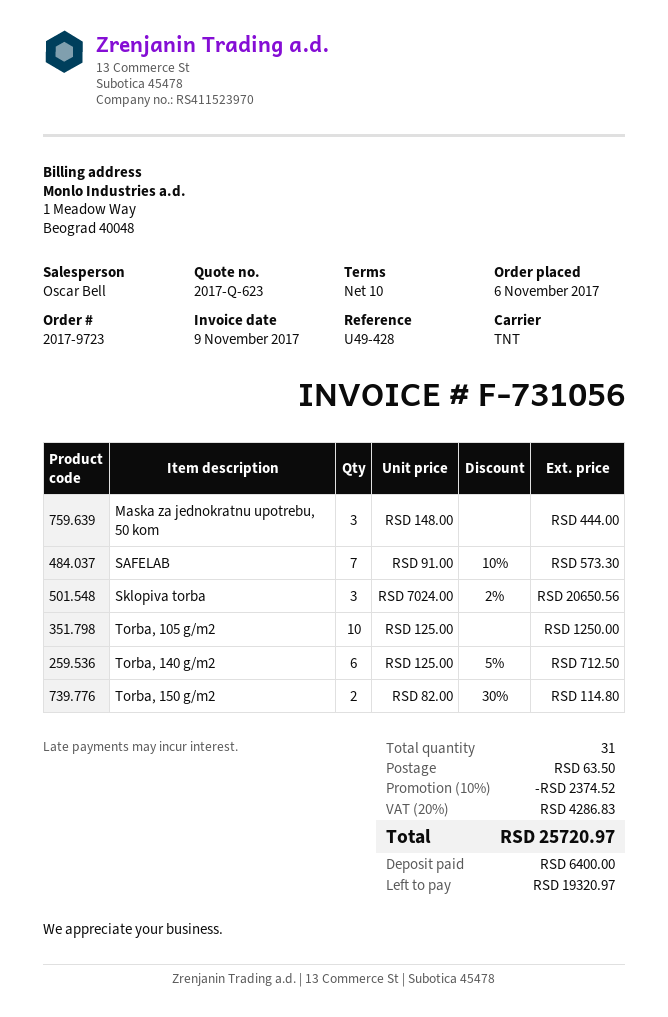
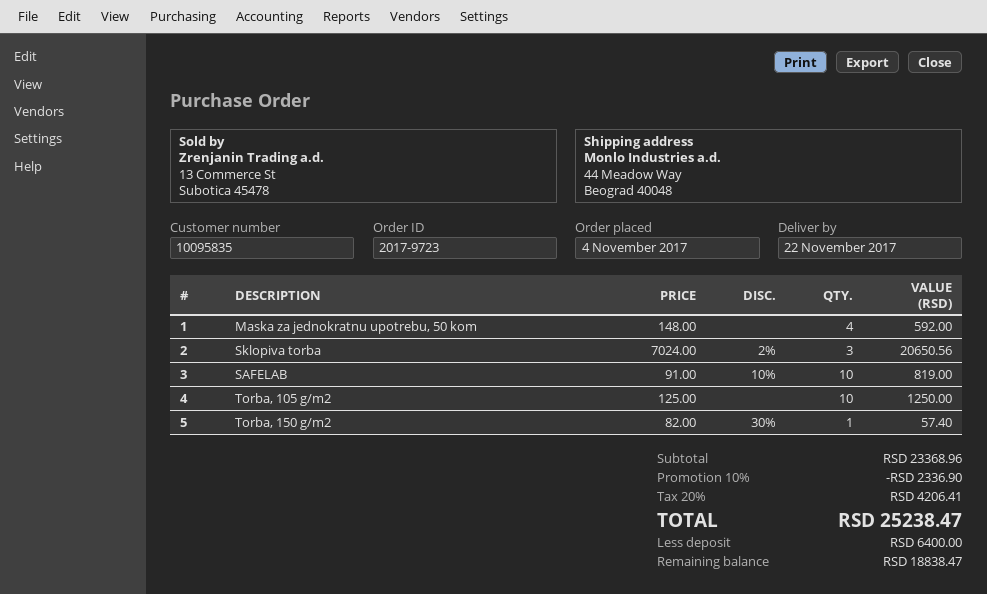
order date: 2017-11-06 -> 2017-11-04
Maska za jednokratnu upotrebu, 50 kom: 3 x 148.00 = 444.00 -> 4 x 148.00 = 592.00
SAFELAB: 7 x 91.00 - 10% = 573.30 -> 10 x 91.00 - 10% = 819.00
Torba, 140 g/m2: 6 x 125.00 - 5% = 712.50 -> none
Torba, 150 g/m2: 2 x 82.00 - 30% = 114.80 -> 1 x 82.00 - 30% = 57.40
discount: 10% = 2374.52 -> 10% = 2336.90
shipping: 63.50 -> none
tax: 20% = 4286.83 -> 20% = 4206.41
total: 25720.97 -> 25238.47
balance: 19320.97 -> 18838.47

